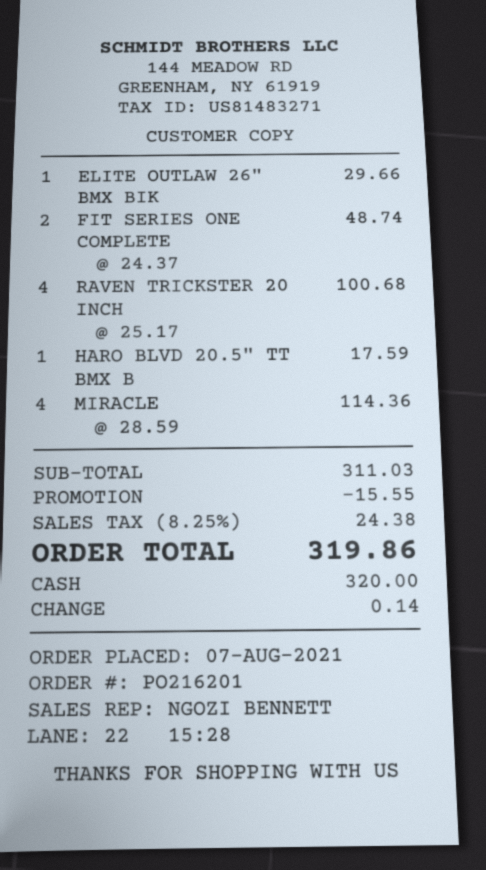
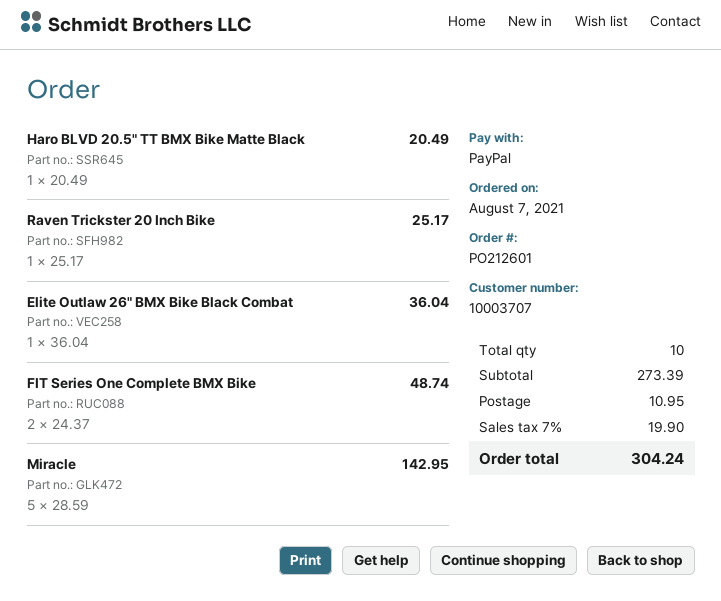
order number: PO216201 -> PO212601
payment method: cash -> PayPal
ELITE OUTLAW 26" BMX BIK: 1 x 29.66 = 29.66 -> 1 x 36.04 = 36.04
RAVEN TRICKSTER 20 INCH: 4 x 25.17 = 100.68 -> 1 x 25.17 = 25.17
HARO BLVD 20.5" TT BMX B: 1 x 17.59 = 17.59 -> 1 x 20.49 = 20.49
MIRACLE: 4 x 28.59 = 114.36 -> 5 x 28.59 = 142.95
subtotal: 311.03 -> 273.39
discount: 15.55 -> none
shipping: none -> 10.95
tax: 8.25% = 24.38 -> 7% = 19.90
total: 319.86 -> 304.24

